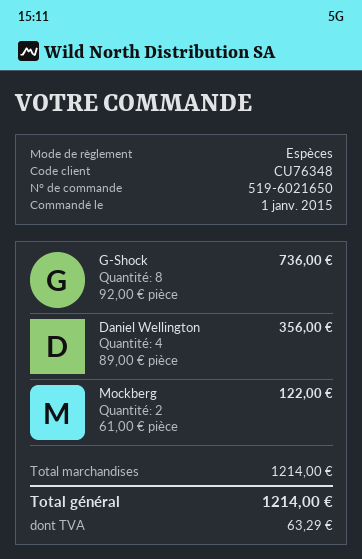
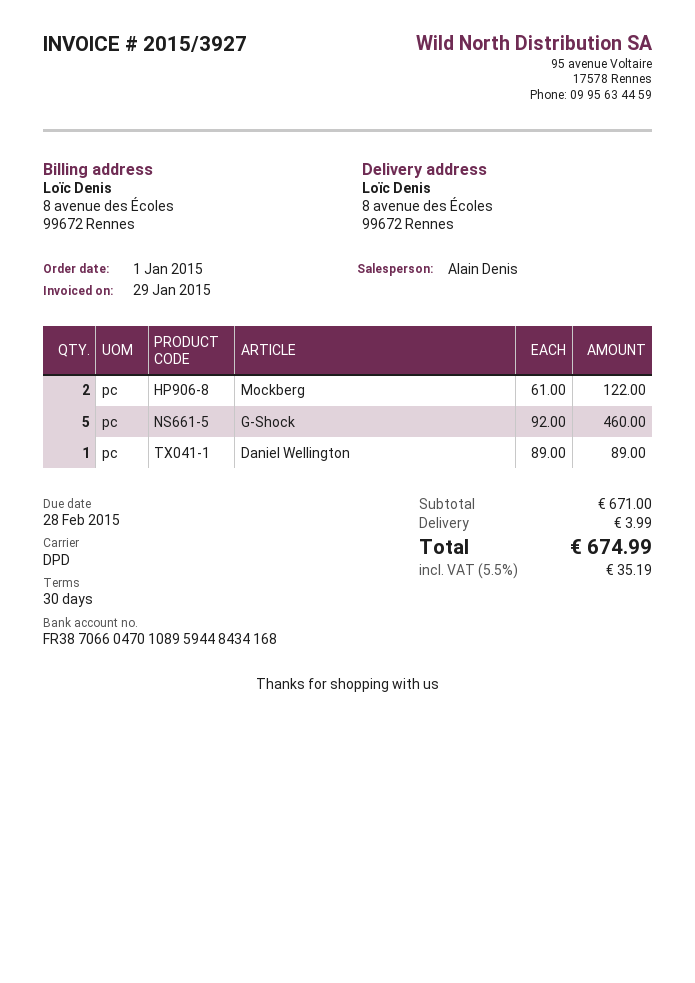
G-Shock: 8 x 92.00 = 736.00 -> 5 x 92.00 = 460.00
Daniel Wellington: 4 x 89.00 = 356.00 -> 1 x 89.00 = 89.00
subtotal: 1214.00 -> 671.00
shipping: none -> 3.99
tax: 63.29 -> 35.19
total: 1214.00 -> 674.99

